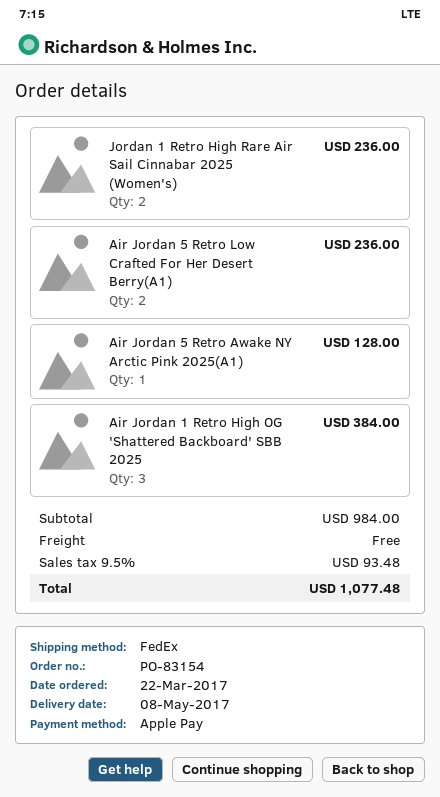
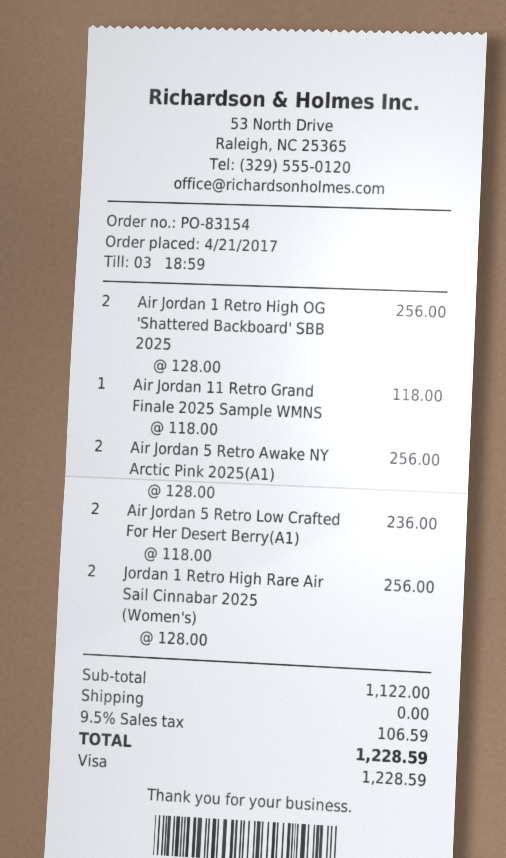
order date: 2017-03-22 -> 2017-04-21
payment method: Apple Pay -> Visa
Jordan 1 Retro High Rare Air Sail Cinnabar 2025 (Women's): 2 for 236.00 -> 2 for 256.00
Air Jordan 5 Retro Awake NY Arctic Pink 2025(A1): 1 for 128.00 -> 2 for 256.00
Air Jordan 1 Retro High OG 'Shattered Backboard' SBB 2025: 3 for 384.00 -> 2 for 256.00
Air Jordan 11 Retro Grand Finale 2025 Sample WMNS: none -> 1 for 118.00
subtotal: 984.00 -> 1122.00
tax: 9.5% = 93.48 -> 9.5% = 106.59
total: 1077.48 -> 1228.59

